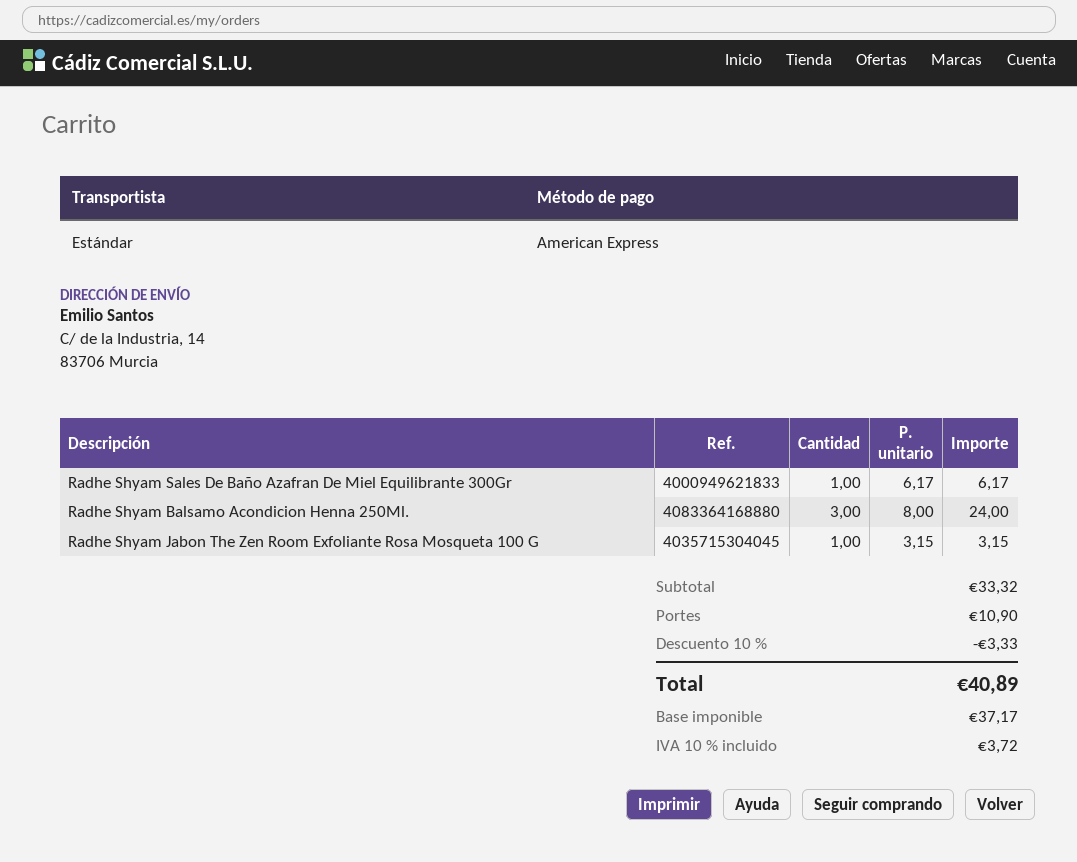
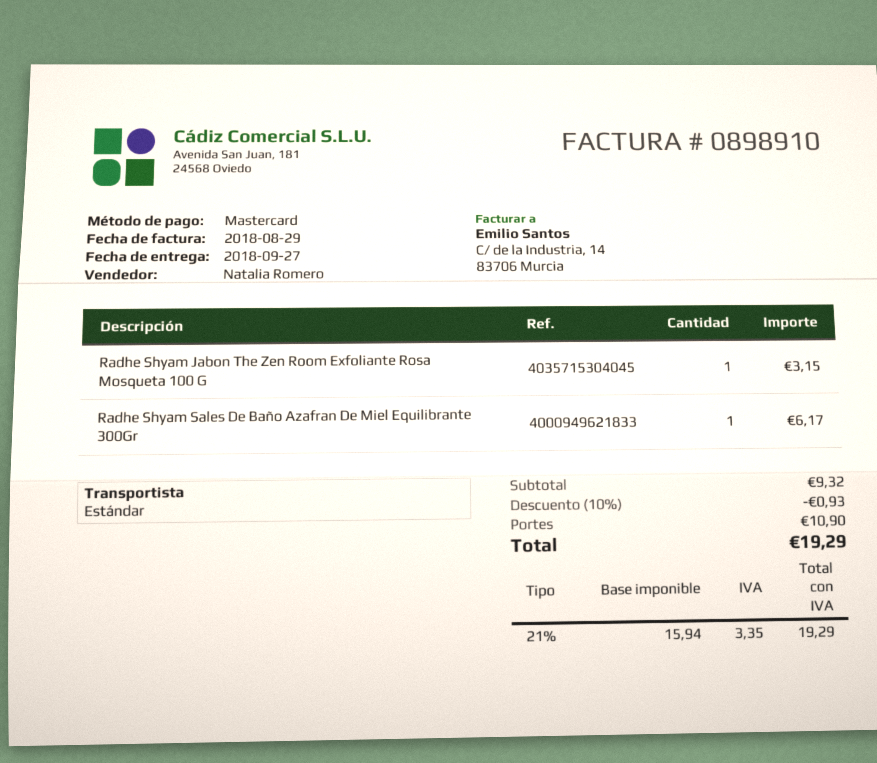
payment method: American Express -> Mastercard
Radhe Shyam Balsamo Acondicion Henna 250Ml.: 3 for 24.00 -> none
subtotal: 33.32 -> 9.32
discount: 10% = 3.33 -> 10% = 0.93
net: 37.17 -> 15.94
tax: 10% = 3.72 -> 21% = 3.35
total: 40.89 -> 19.29

